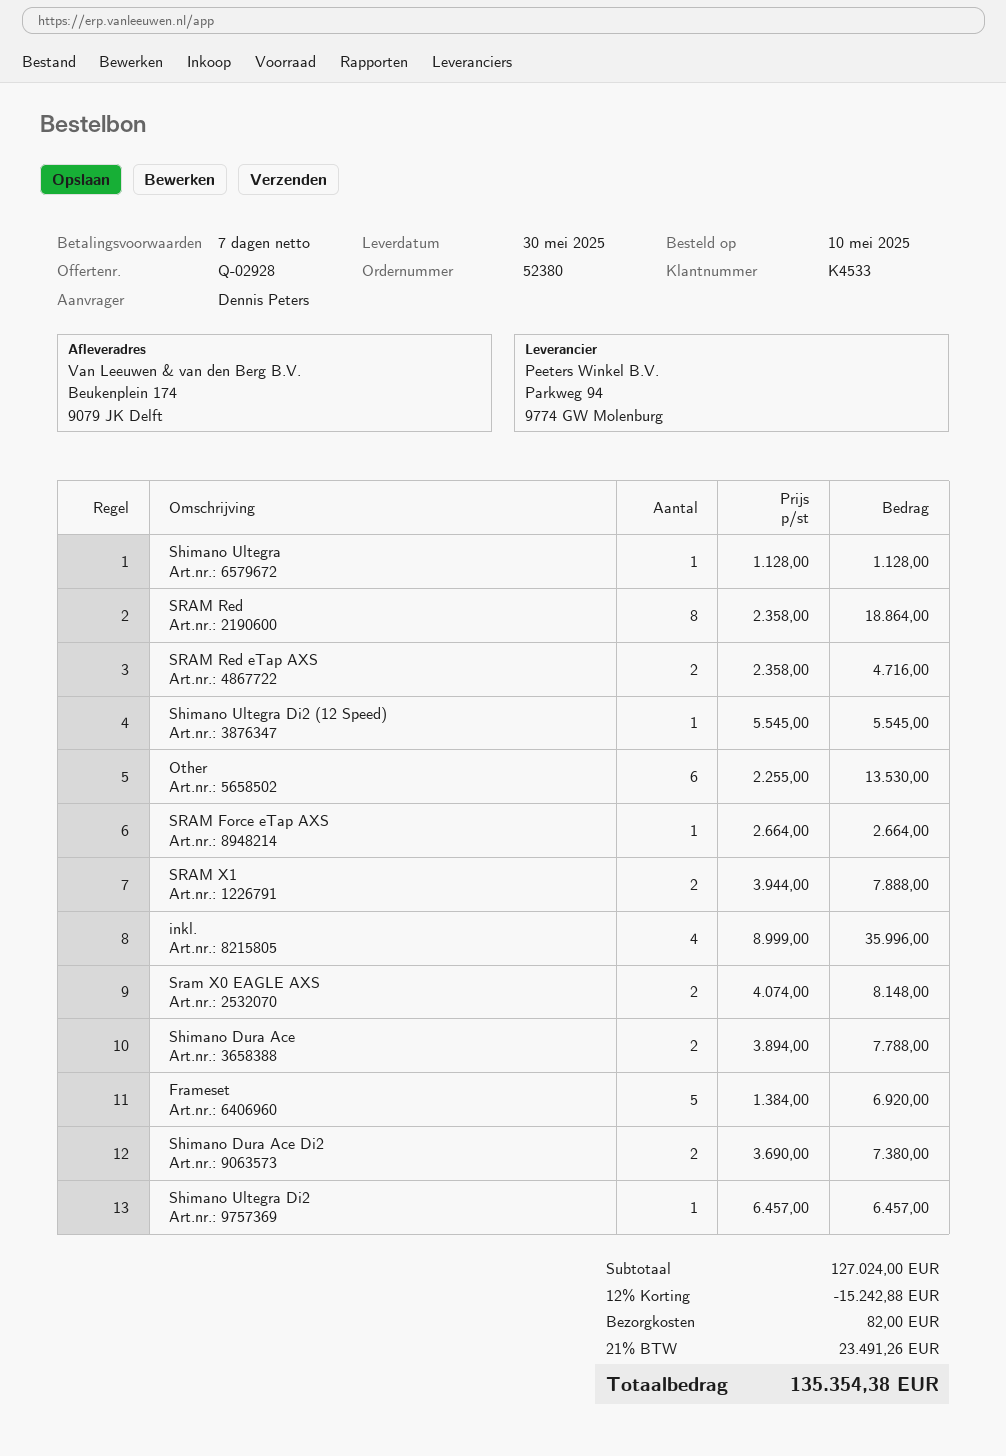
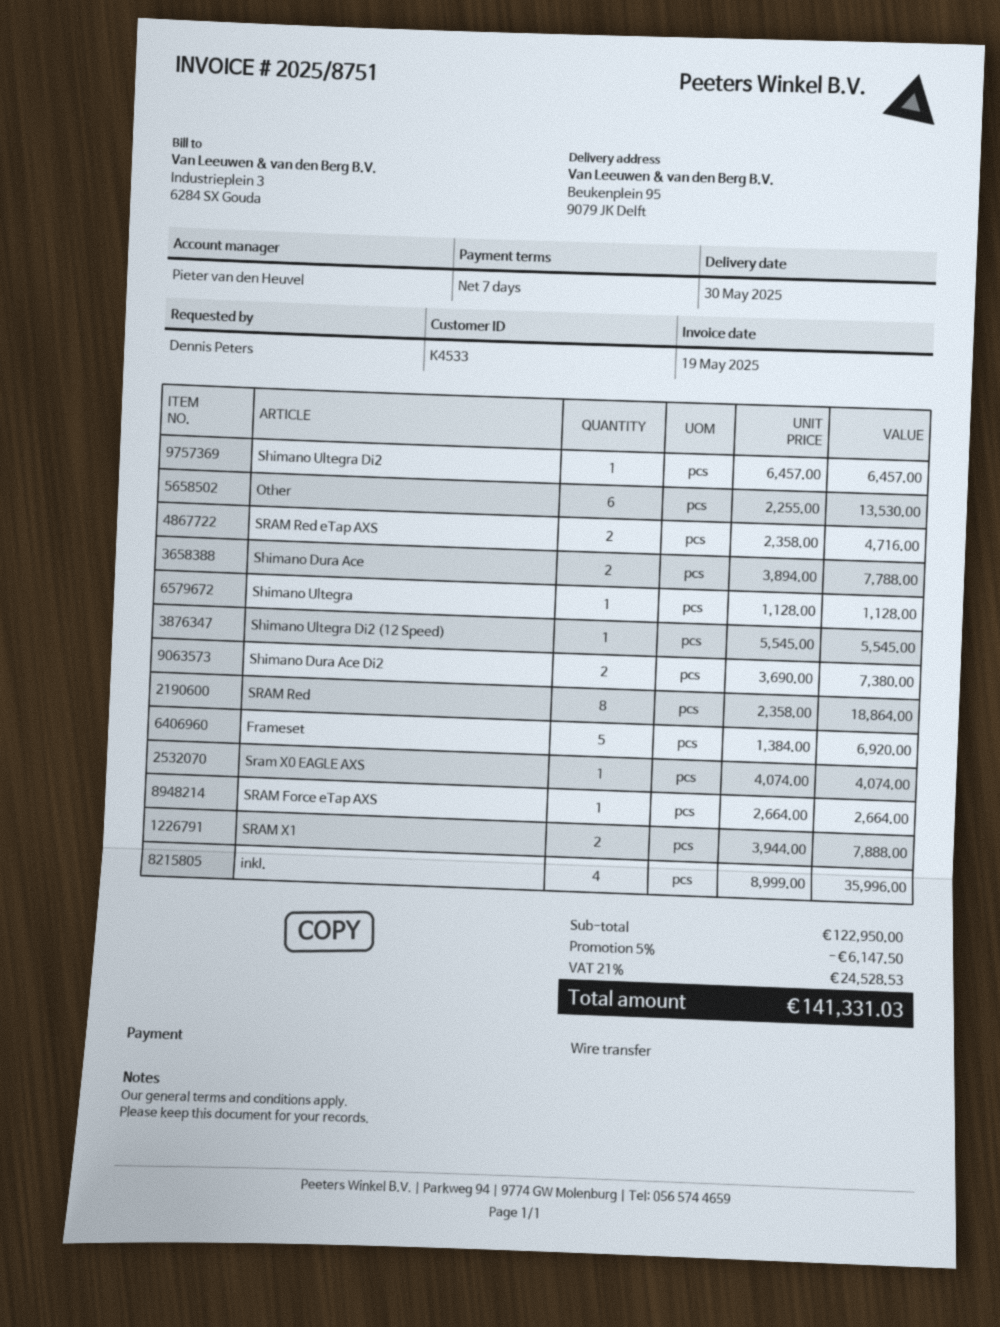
ship to: Beukenplein 174, 9079 JK Delft -> Beukenplein 95, 9079 JK Delft
Sram X0 EAGLE AXS: 2 x 4074.00 = 8148.00 -> 1 x 4074.00 = 4074.00
subtotal: 127024.00 -> 122950.00
discount: 12% = 15242.88 -> 5% = 6147.50
shipping: 82.00 -> none
tax: 21% = 23491.26 -> 21% = 24528.53
total: 135354.38 -> 141331.03

